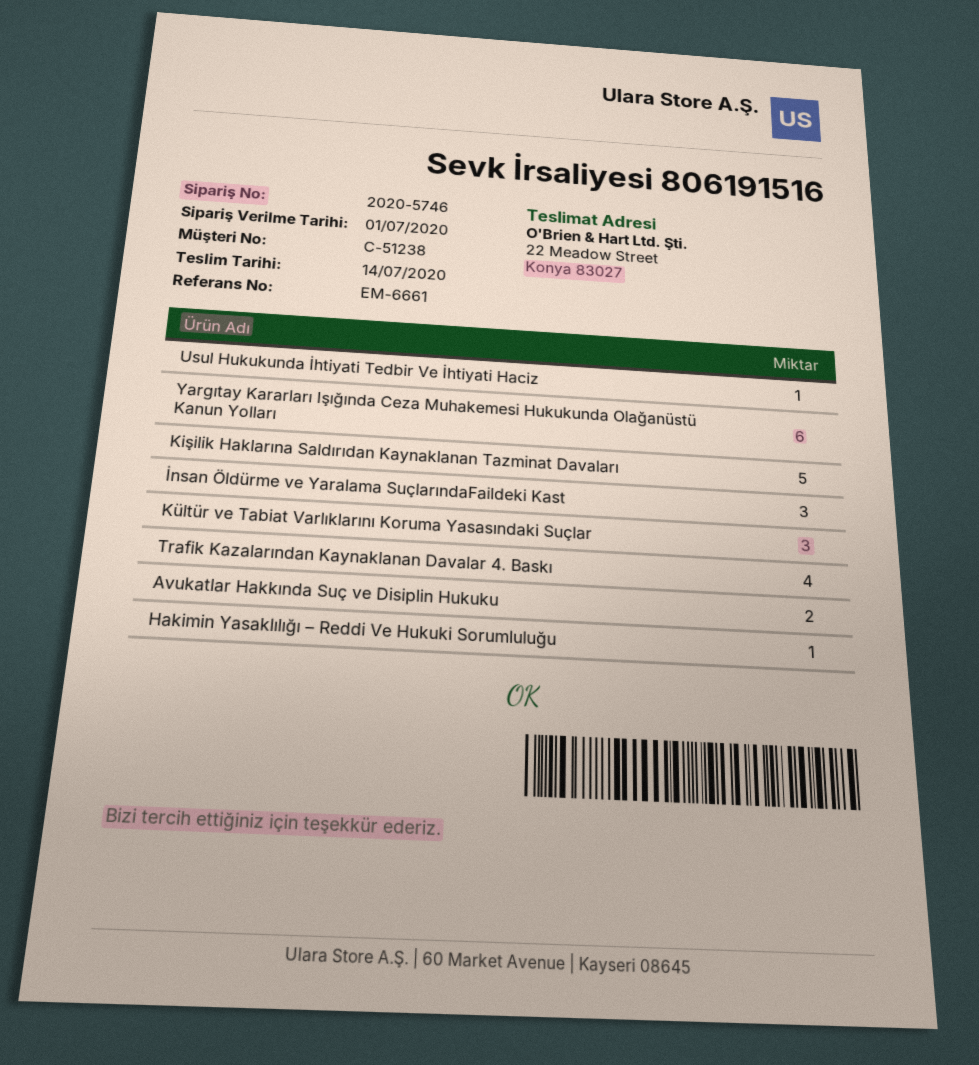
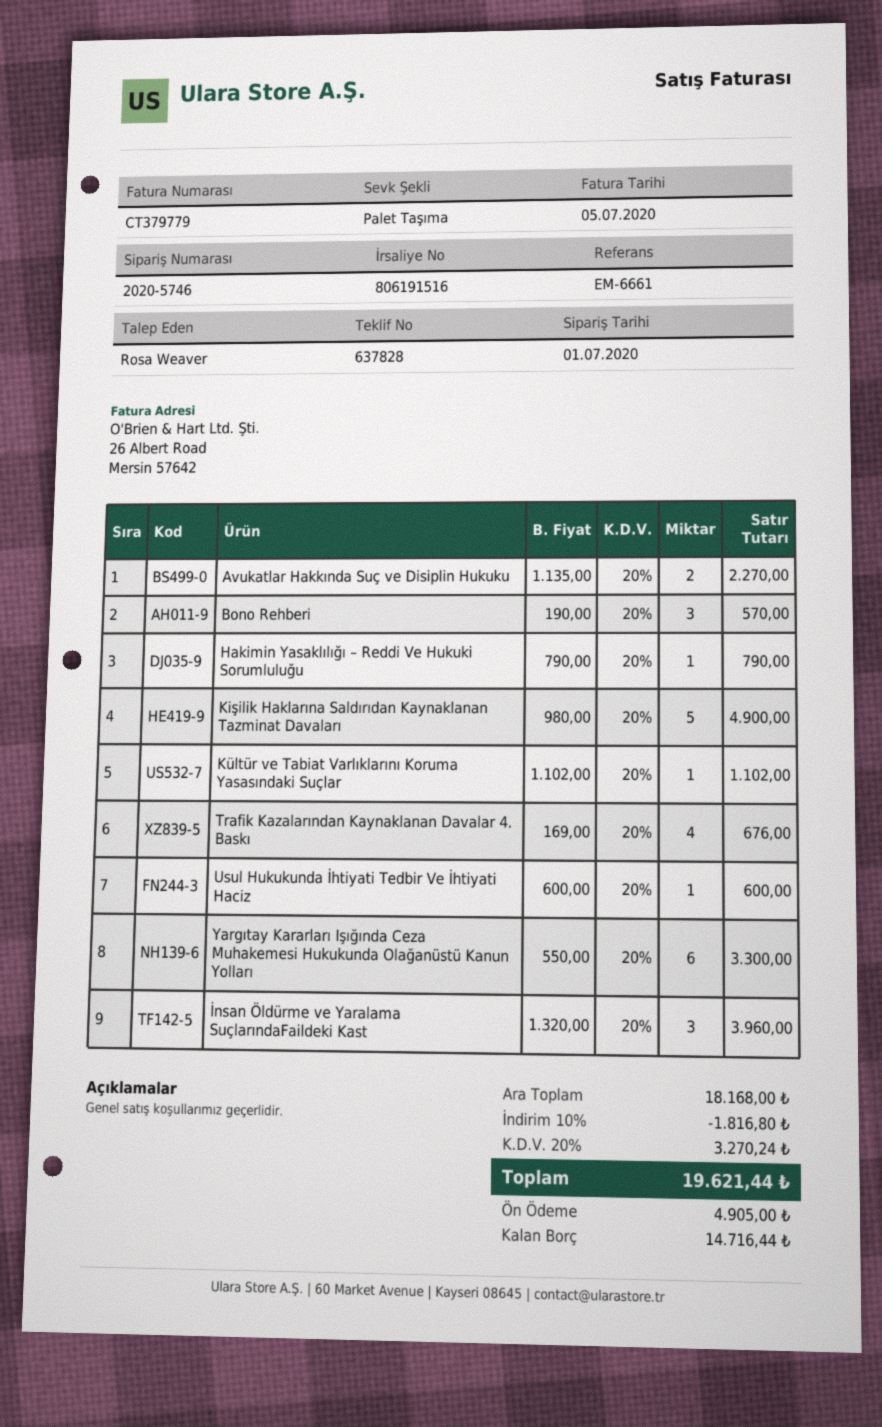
Kültür ve Tabiat Varlıklarını Koruma Yasasındaki Suçlar: 3 -> 1
Bono Rehberi: none -> 3

